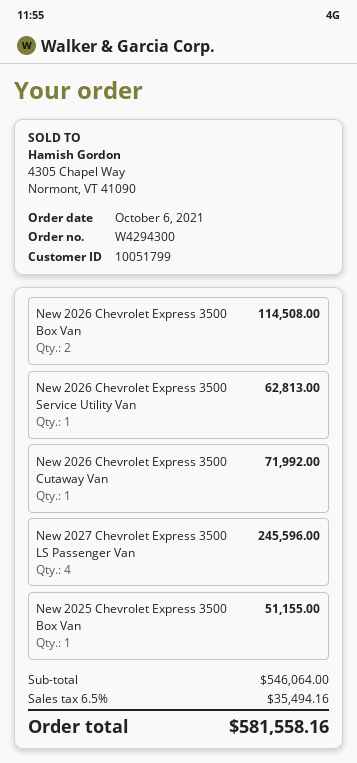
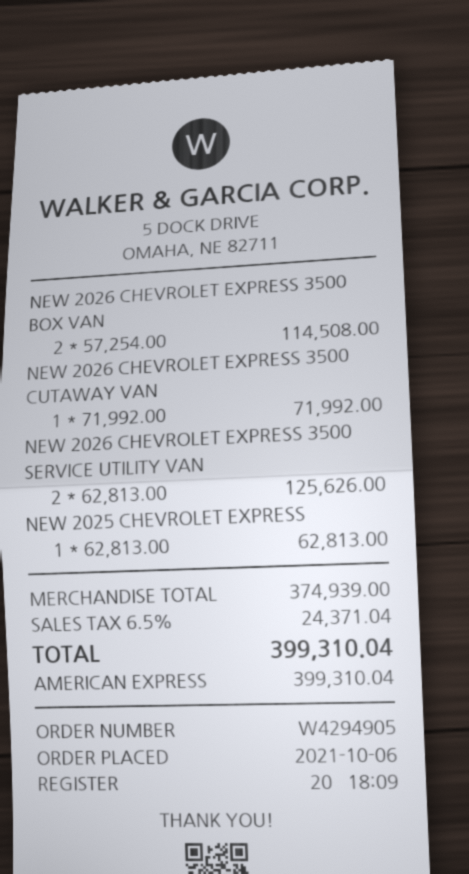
order number: W4294300 -> W4294905
New 2026 Chevrolet Express 3500 Service Utility Van: 1 for 62813.00 -> 2 for 125626.00
New 2027 Chevrolet Express 3500 LS Passenger Van: 4 for 245596.00 -> none
New 2025 Chevrolet Express 3500 Box Van: 1 for 51155.00 -> 1 for 62813.00
subtotal: 546064.00 -> 374939.00
tax: 6.5% = 35494.16 -> 6.5% = 24371.04
total: 581558.16 -> 399310.04

